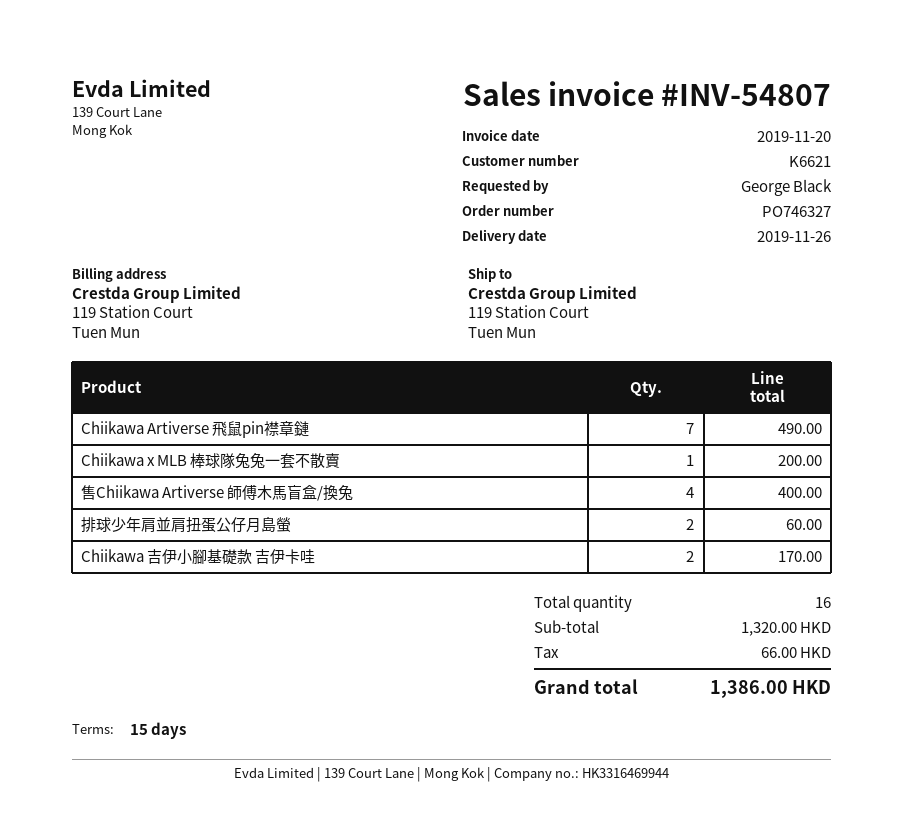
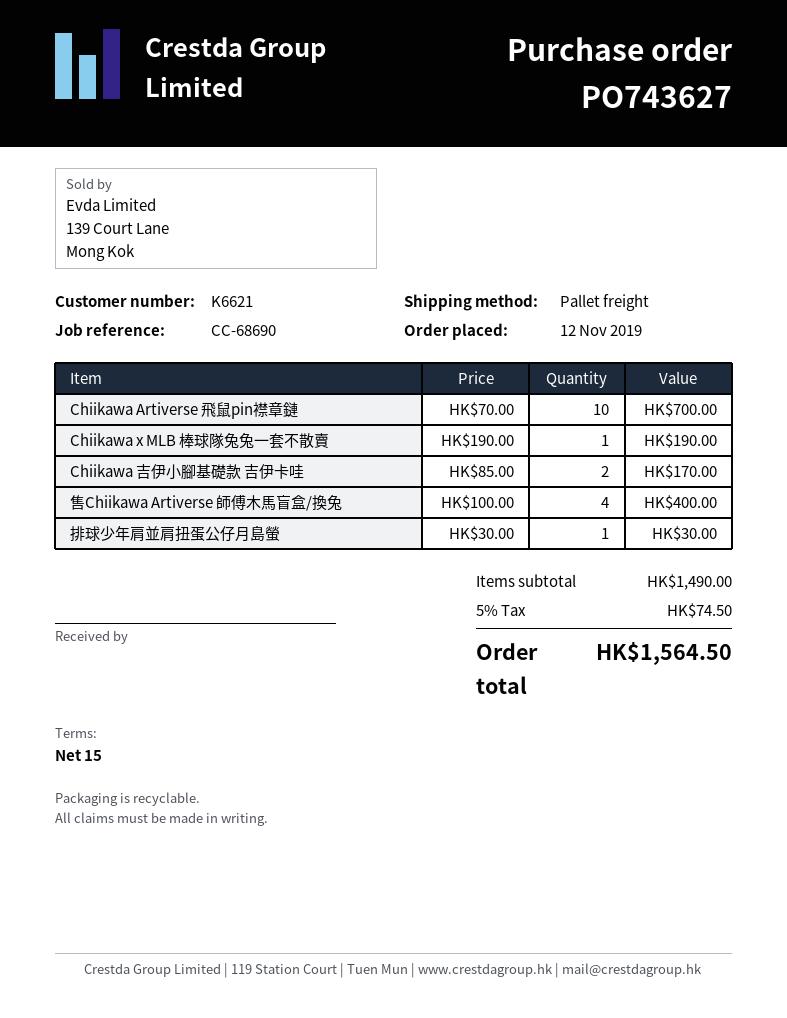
order number: PO746327 -> PO743627
Chiikawa Artiverse 飛鼠pin襟章鏈: 7 for 490.00 -> 10 for 700.00
Chiikawa x MLB 棒球隊兔兔一套不散賣: 1 for 200.00 -> 1 for 190.00
排球少年肩並肩扭蛋公仔月島螢: 2 for 60.00 -> 1 for 30.00
subtotal: 1320.00 -> 1490.00
tax: 66.00 -> 74.50
total: 1386.00 -> 1564.50

